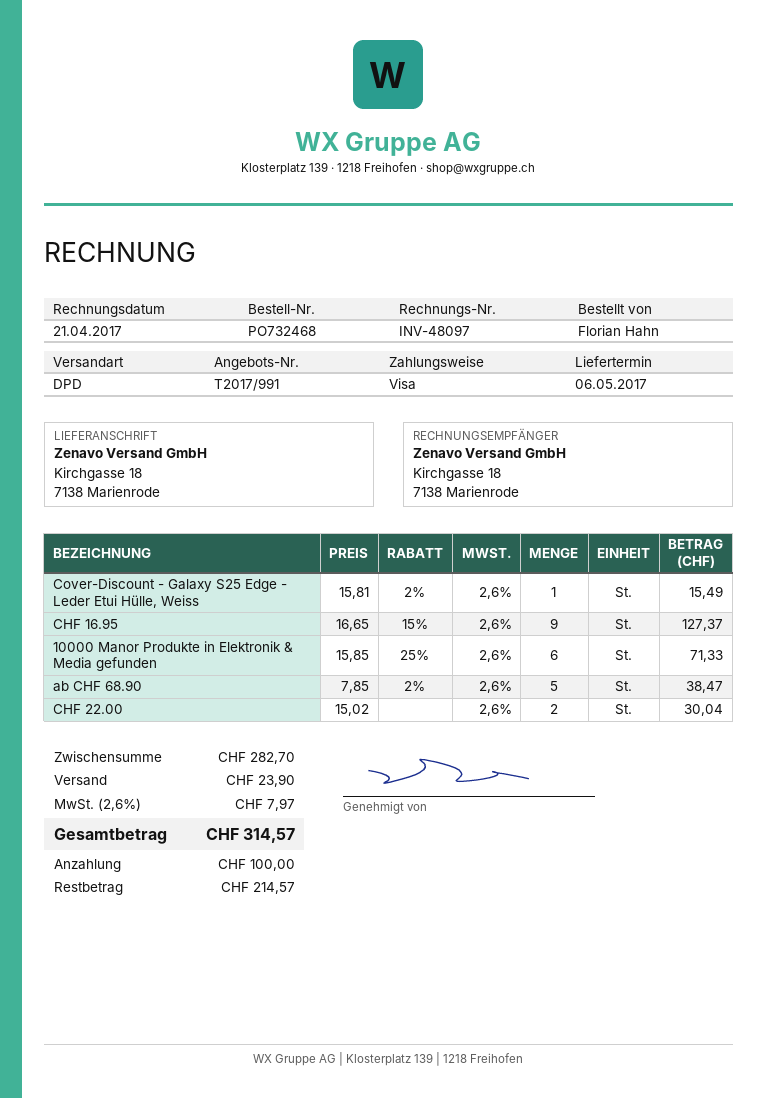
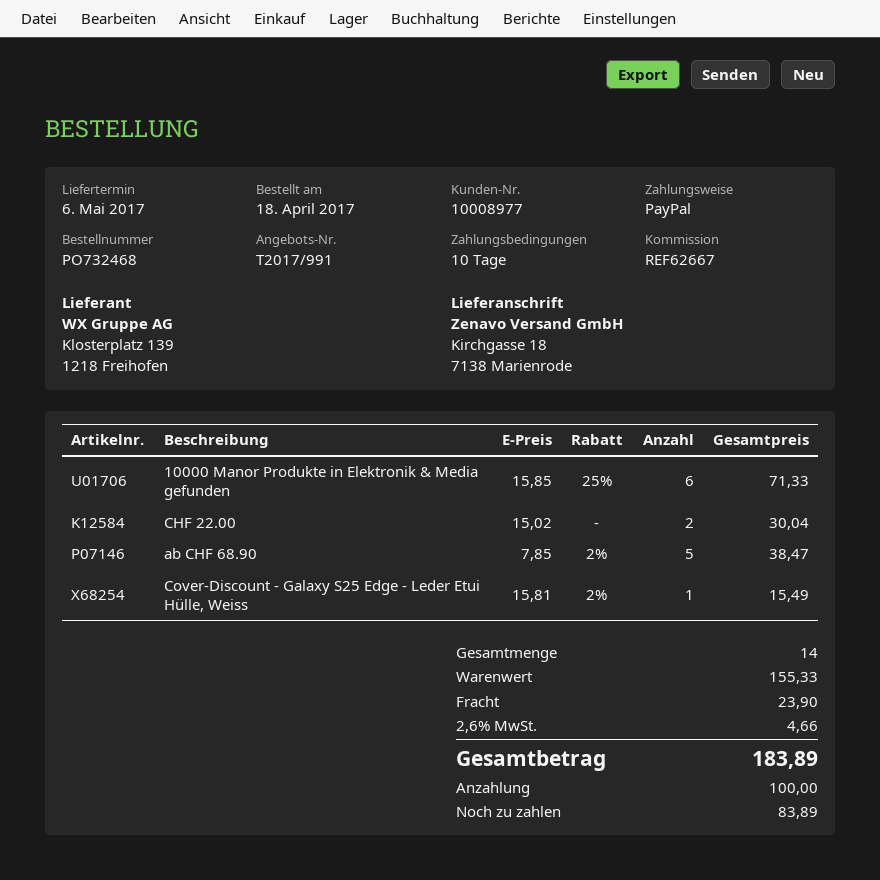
payment method: Visa -> PayPal
CHF 16.95: 9 x 16.65 - 15% = 127.37 -> none
subtotal: 282.70 -> 155.33
tax: 2.6% = 7.97 -> 2.6% = 4.66
total: 314.57 -> 183.89
balance: 214.57 -> 83.89

